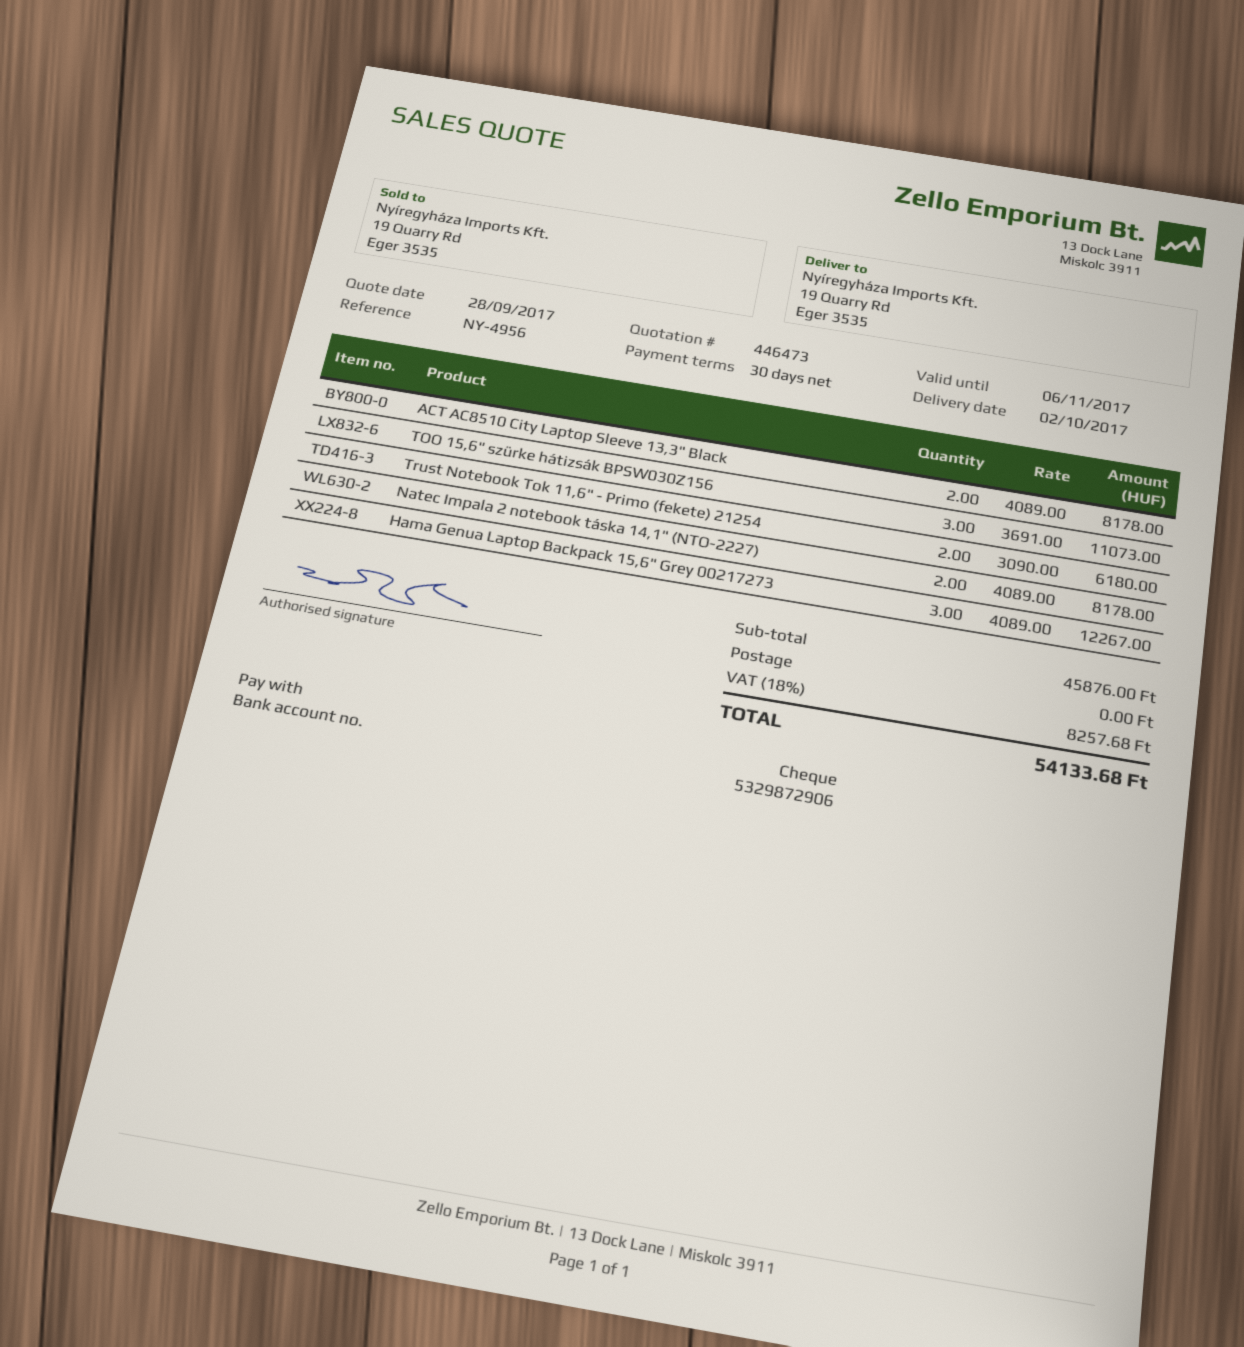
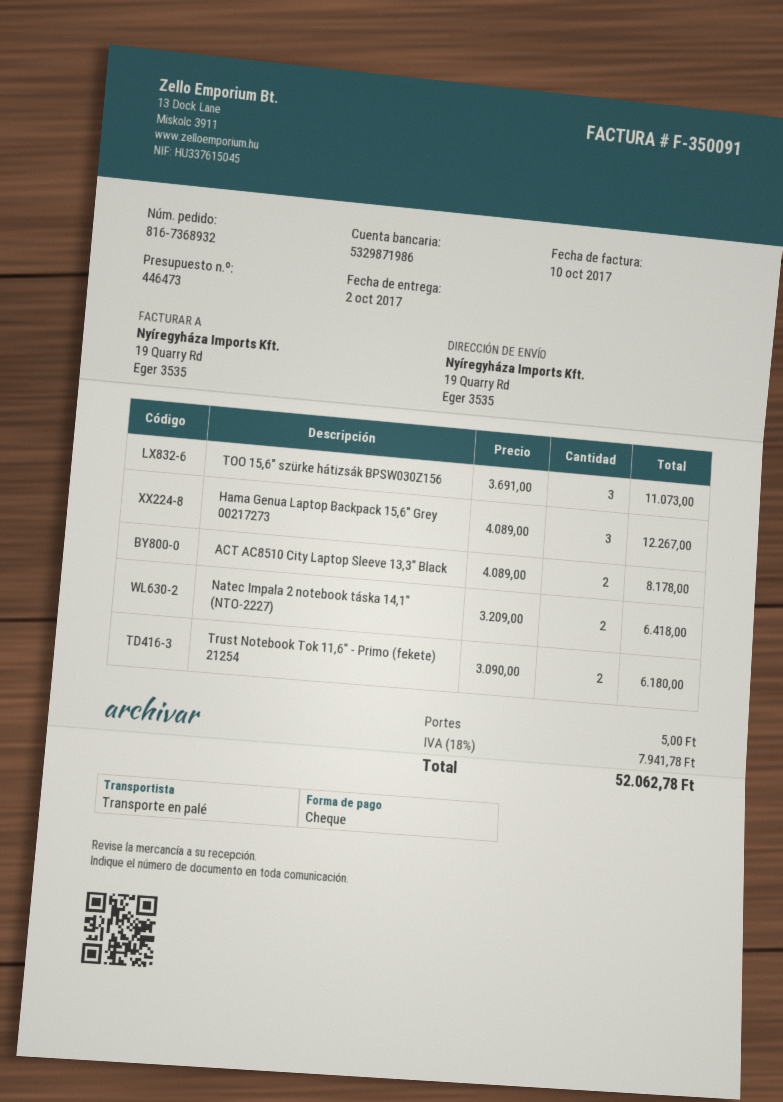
bank account: 5329872906 -> 5329871986
Natec Impala 2 notebook táska 14,1" (NTO-2227): 2 x 4089.00 = 8178.00 -> 2 x 3209.00 = 6418.00
shipping: 0.00 -> 5.00
tax: 18% = 8257.68 -> 18% = 7941.78
total: 54133.68 -> 52062.78

